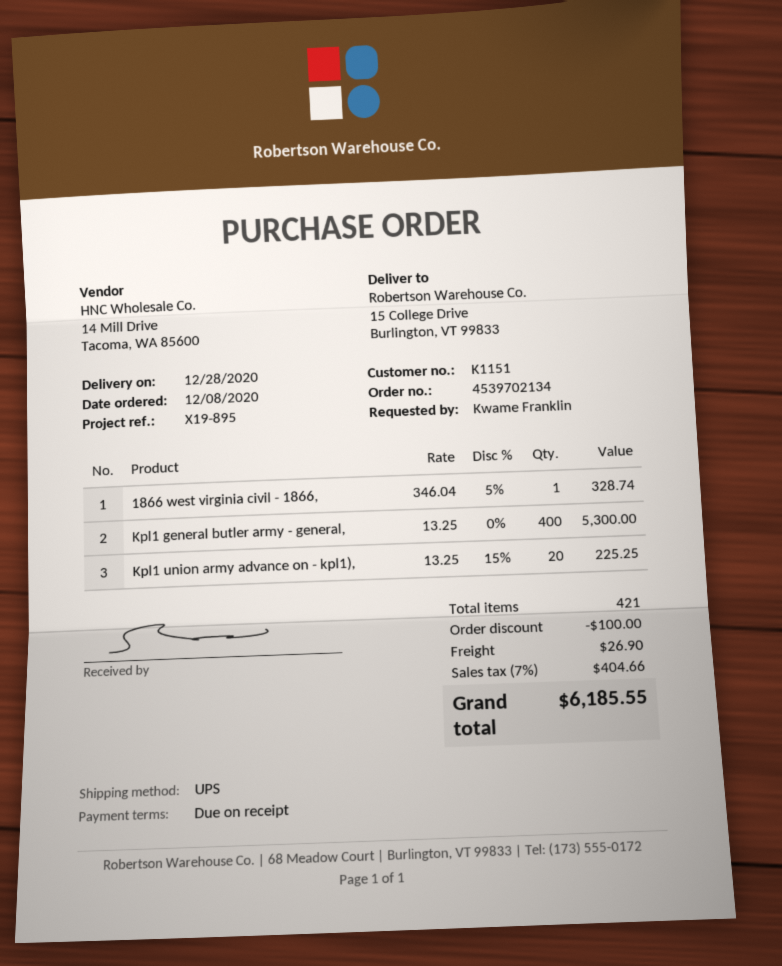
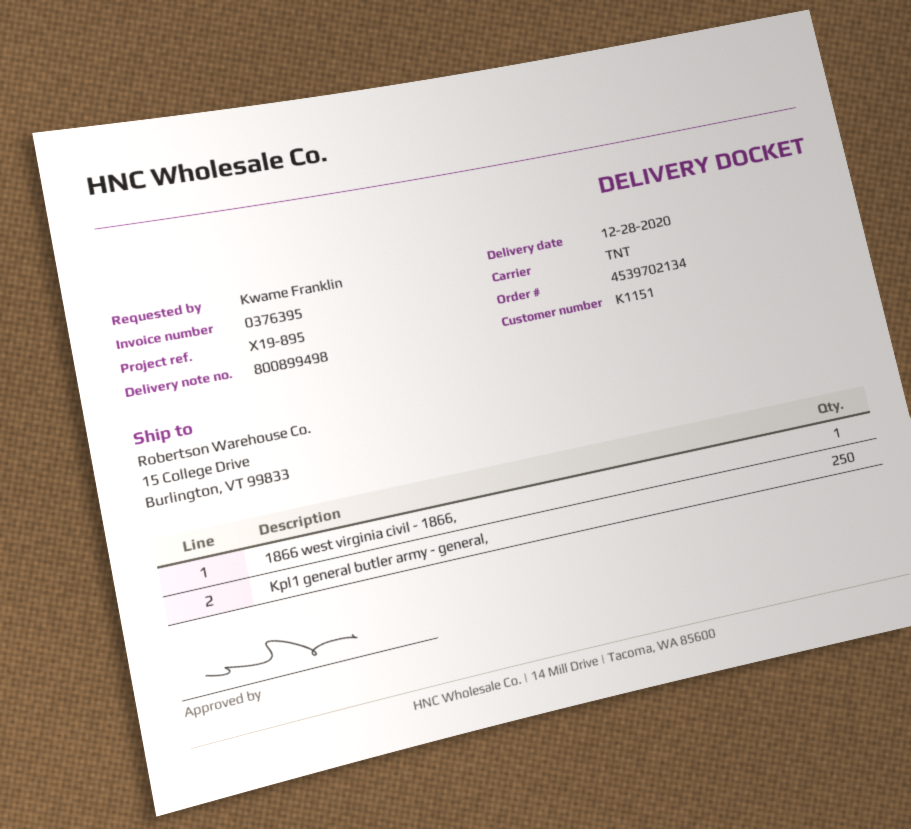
shipping method: UPS -> TNT
Kpl1 general butler army - general,: 400 -> 250
Kpl1 union army advance on - kpl1),: 20 -> none

